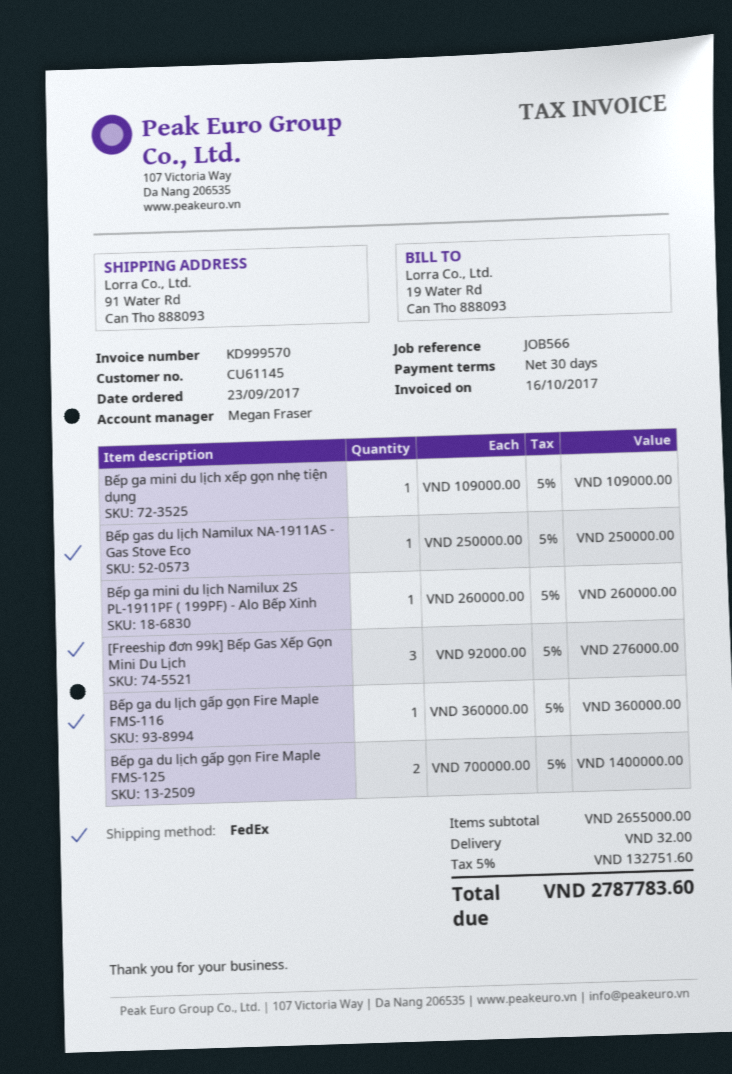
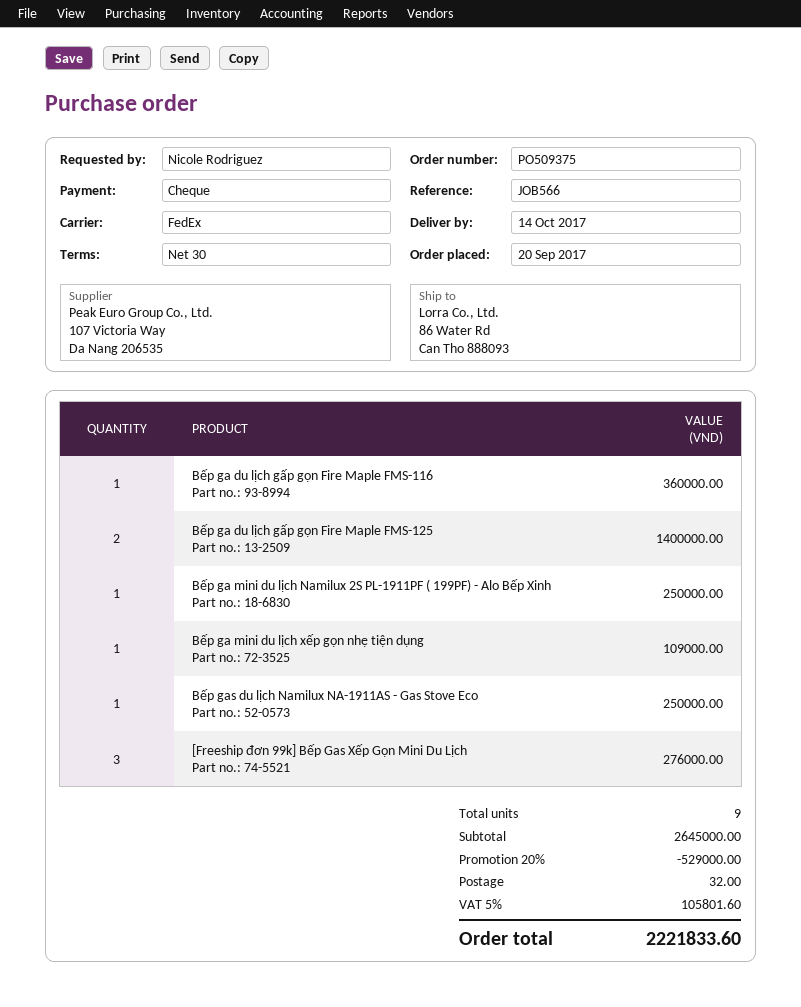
order date: 2017-09-23 -> 2017-09-20
ship to: 91 Water Rd, Can Tho 888093 -> 86 Water Rd, Can Tho 888093
Bếp ga mini du lịch Namilux 2S PL-1911PF ( 199PF) - Alo Bếp Xinh: 1 for 260000.00 -> 1 for 250000.00
subtotal: 2655000.00 -> 2645000.00
discount: none -> 20% = 529000.00
tax: 5% = 132751.60 -> 5% = 105801.60
total: 2787783.60 -> 2221833.60

